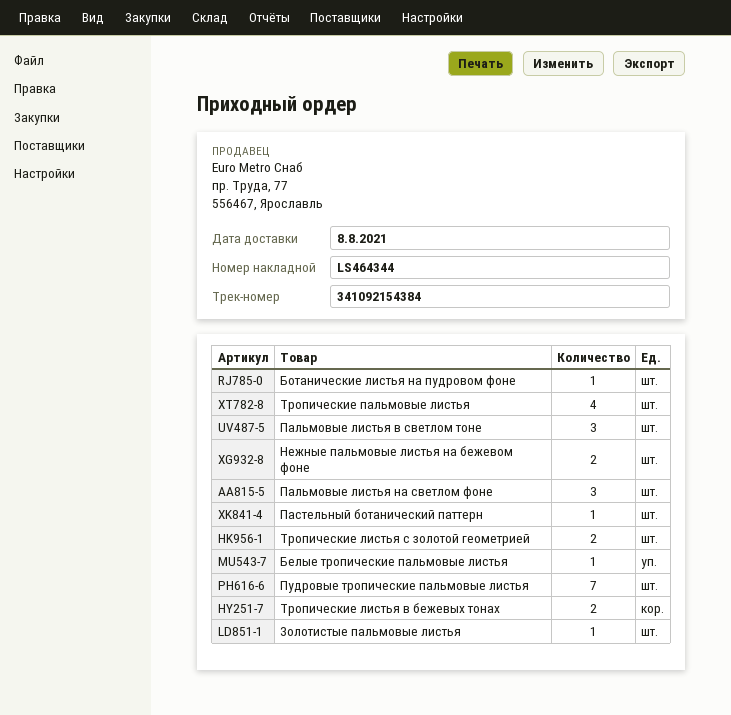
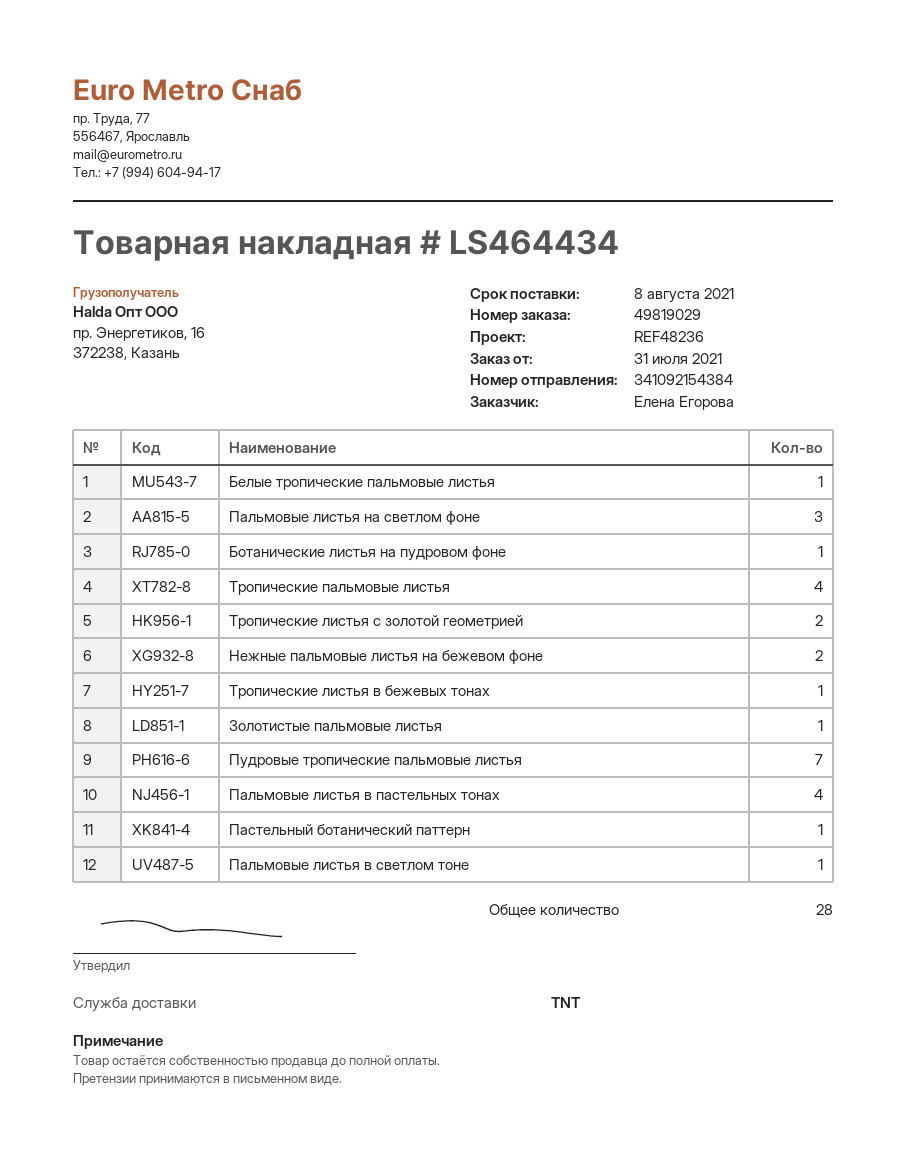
delivery note number: LS464344 -> LS464434
Пальмовые листья в светлом тоне: 3 -> 1
Тропические листья в бежевых тонах: 2 -> 1
Пальмовые листья в пастельных тонах: none -> 4

